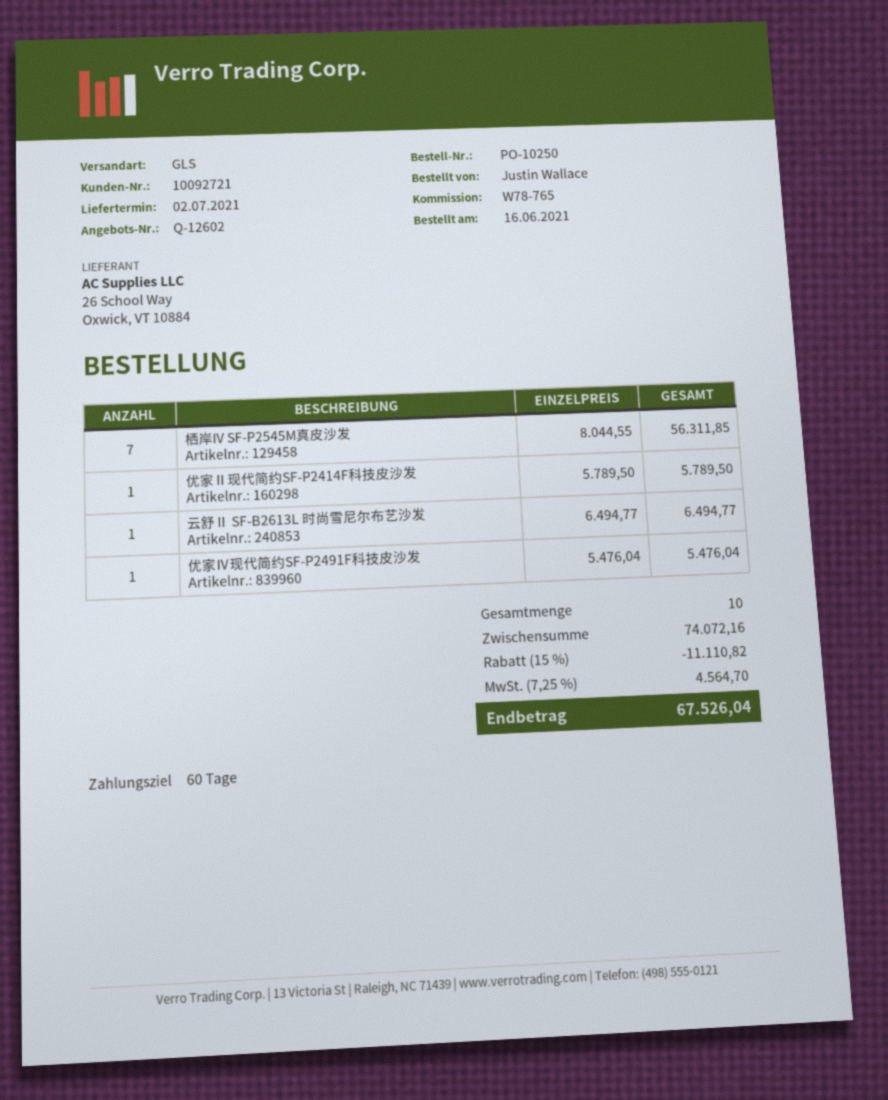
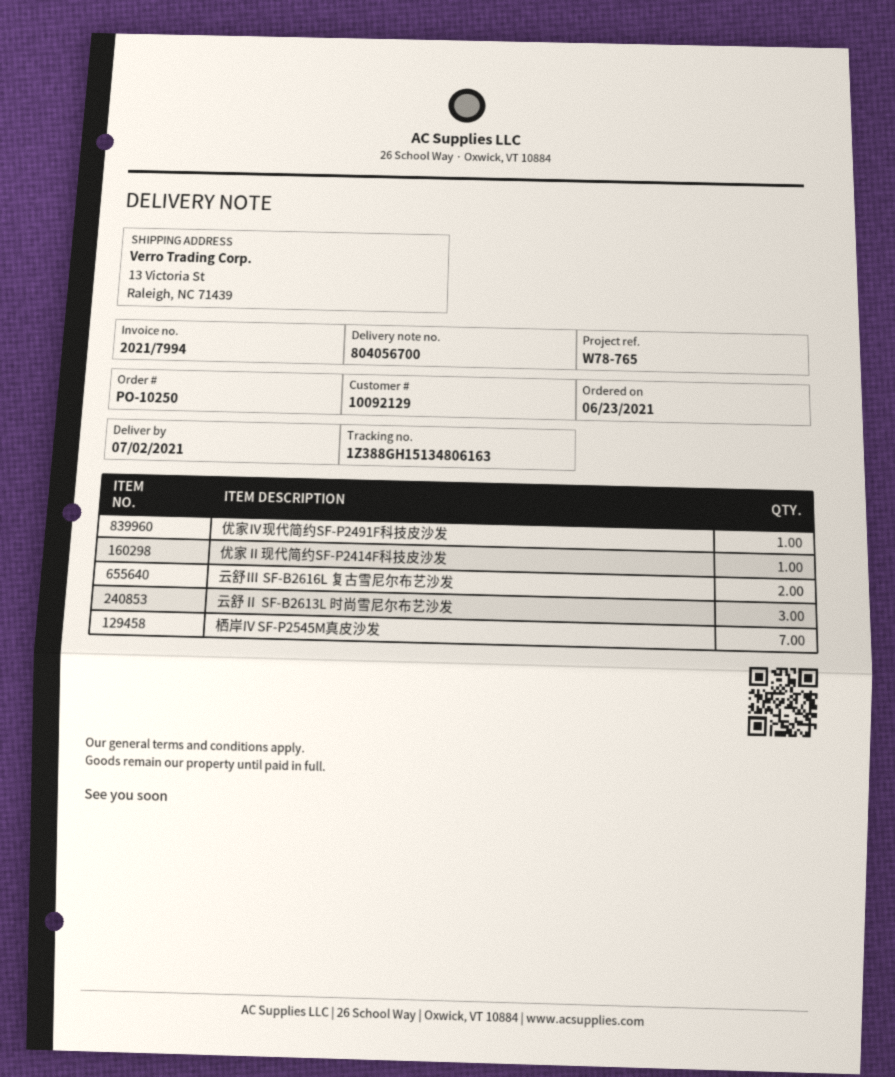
order date: 2021-06-16 -> 2021-06-23
customer number: 10092721 -> 10092129
云舒Ⅱ SF-B2613L 时尚雪尼尔布艺沙发: 1 -> 3
云舒Ⅲ SF-B2616L 复古雪尼尔布艺沙发: none -> 2

